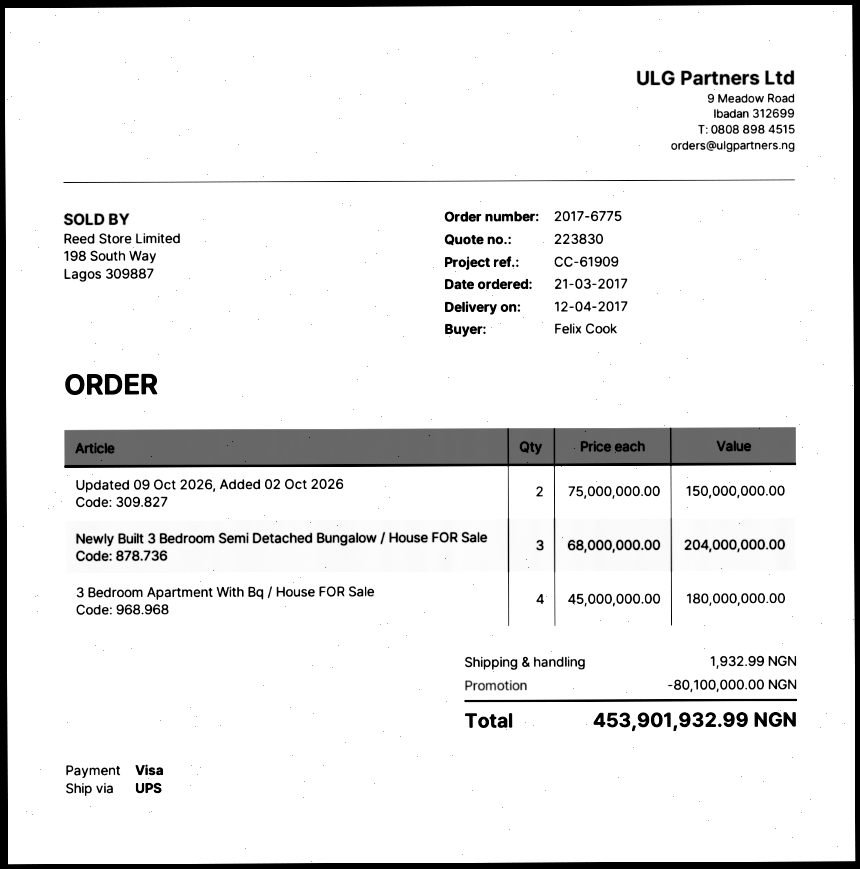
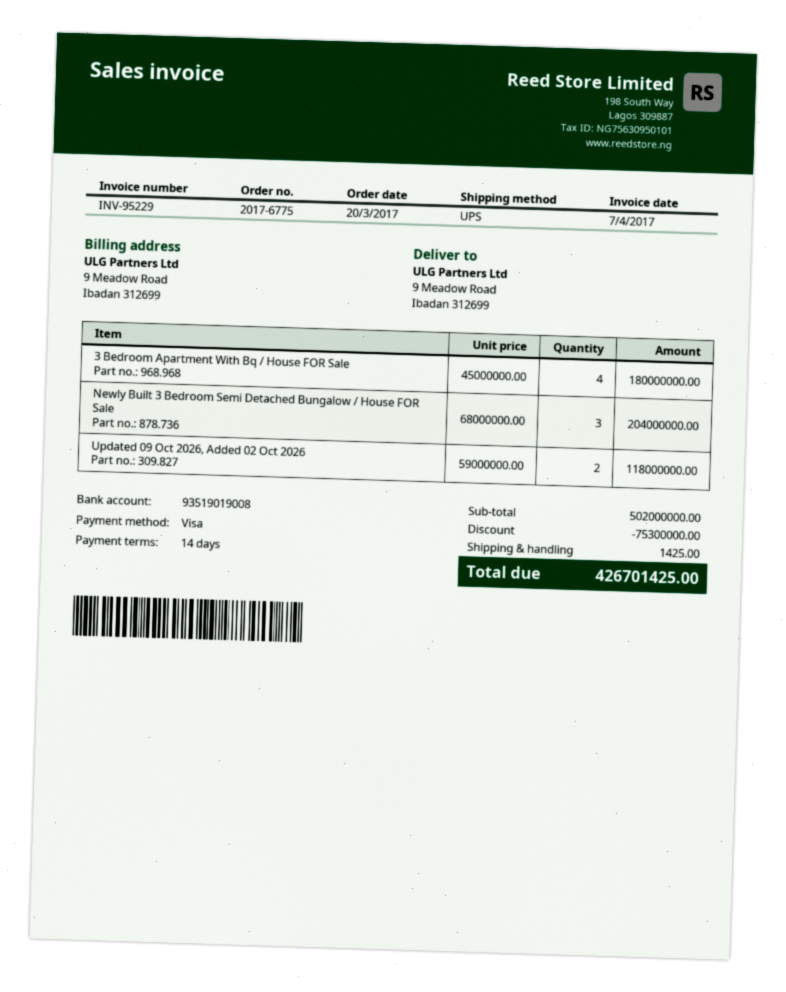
order date: 2017-03-21 -> 2017-03-20
Updated 09 Oct 2026, Added 02 Oct 2026: 2 x 75000000.00 = 150000000.00 -> 2 x 59000000.00 = 118000000.00
discount: 80100000.00 -> 75300000.00
shipping: 1932.99 -> 1425.00
total: 453901932.99 -> 426701425.00

